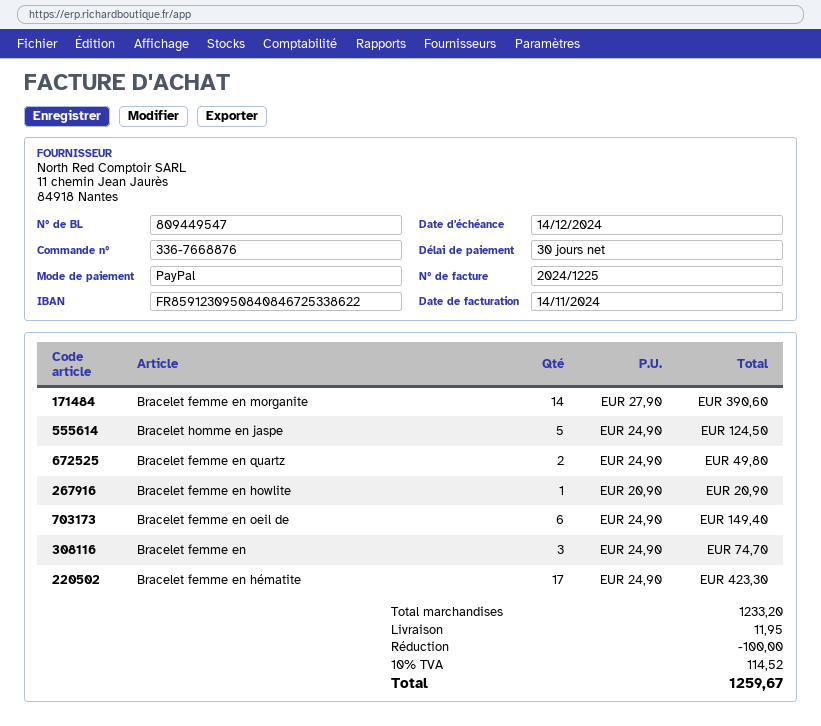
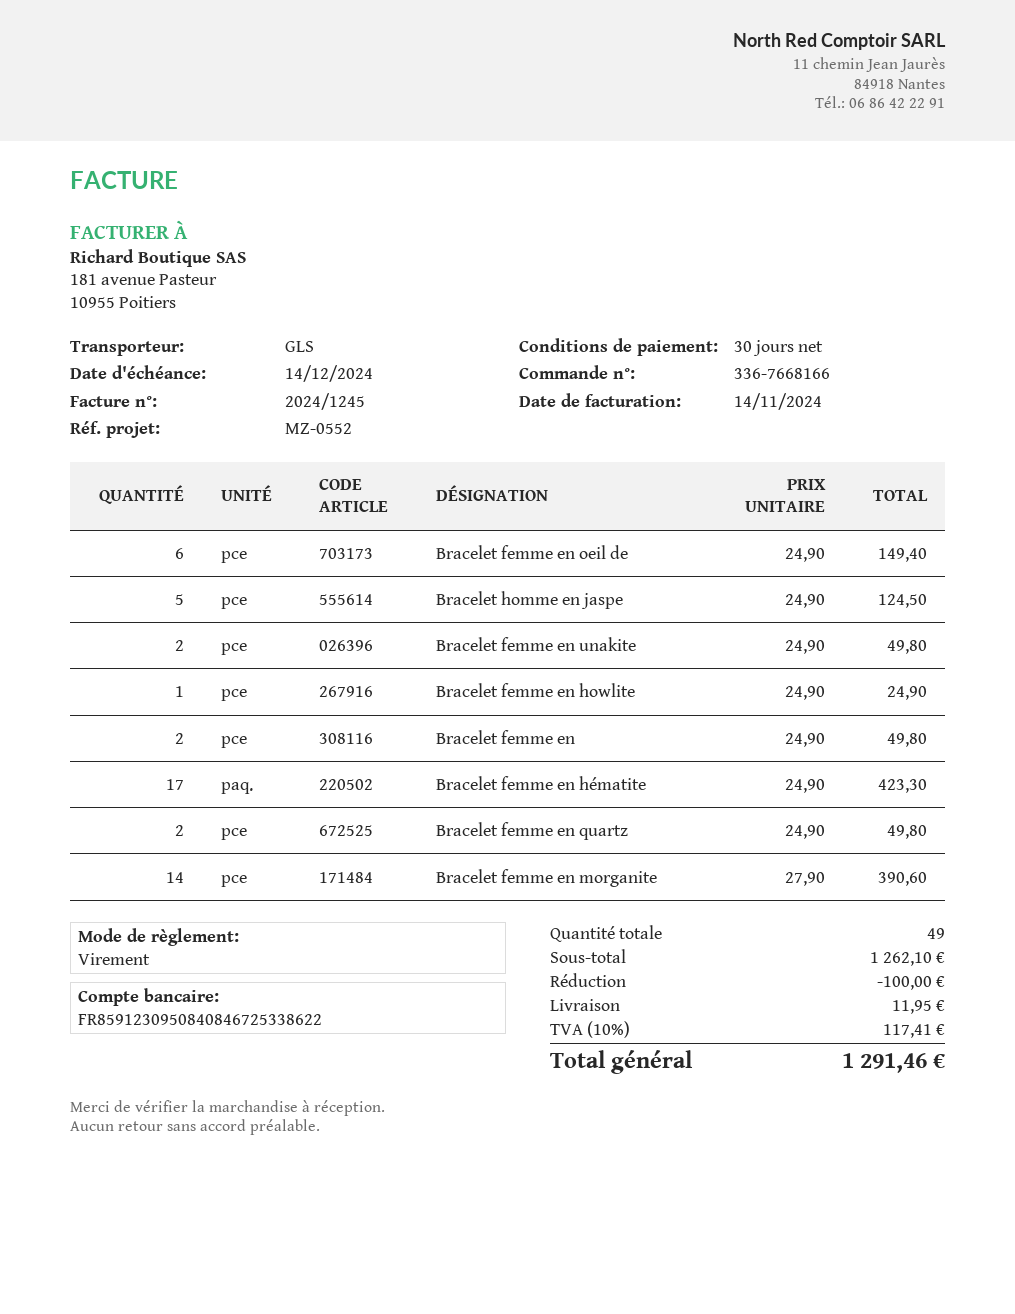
order number: 336-7668876 -> 336-7668166
invoice number: 2024/1225 -> 2024/1245
payment method: PayPal -> bank transfer
Bracelet femme en howlite: 1 x 20.90 = 20.90 -> 1 x 24.90 = 24.90
Bracelet femme en: 3 x 24.90 = 74.70 -> 2 x 24.90 = 49.80
Bracelet femme en unakite: none -> 2 x 24.90 = 49.80
subtotal: 1233.20 -> 1262.10
tax: 10% = 114.52 -> 10% = 117.41
total: 1259.67 -> 1291.46

